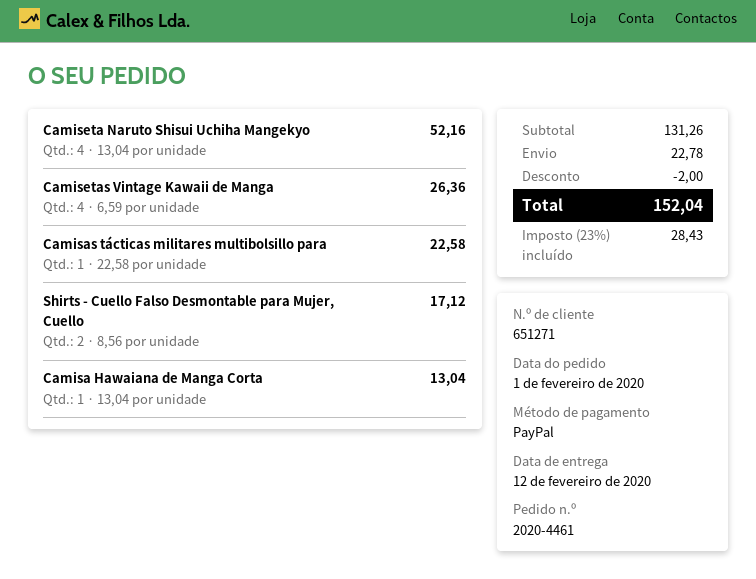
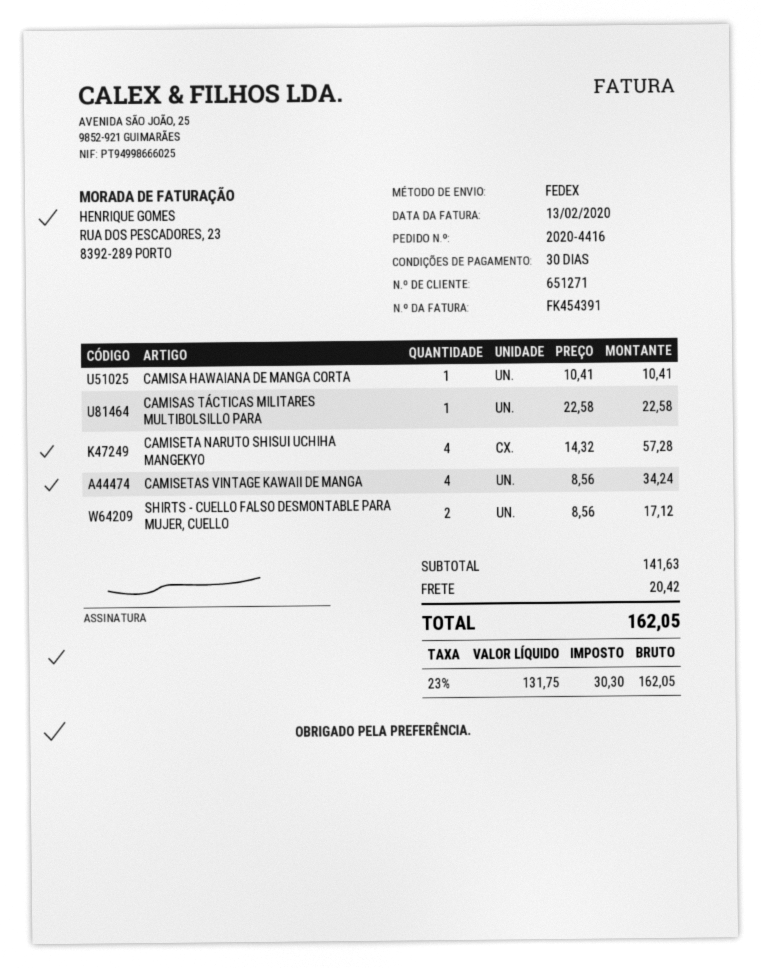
order number: 2020-4461 -> 2020-4416
Camiseta Naruto Shisui Uchiha Mangekyo: 4 x 13.04 = 52.16 -> 4 x 14.32 = 57.28
Camisetas Vintage Kawaii de Manga: 4 x 6.59 = 26.36 -> 4 x 8.56 = 34.24
Camisa Hawaiana de Manga Corta: 1 x 13.04 = 13.04 -> 1 x 10.41 = 10.41
subtotal: 131.26 -> 141.63
discount: 2.00 -> none
shipping: 22.78 -> 20.42
tax: 23% = 28.43 -> 23% = 30.30
total: 152.04 -> 162.05

